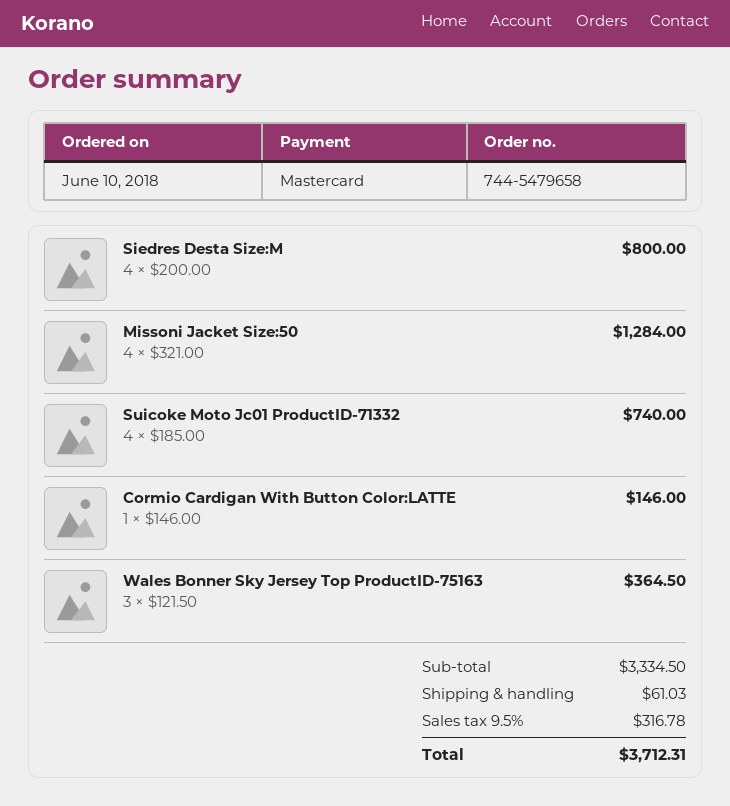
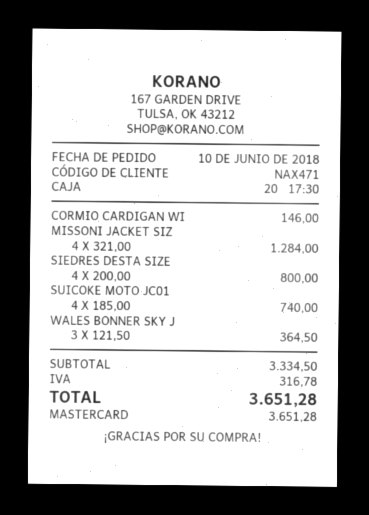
shipping: 61.03 -> none
total: 3712.31 -> 3651.28

